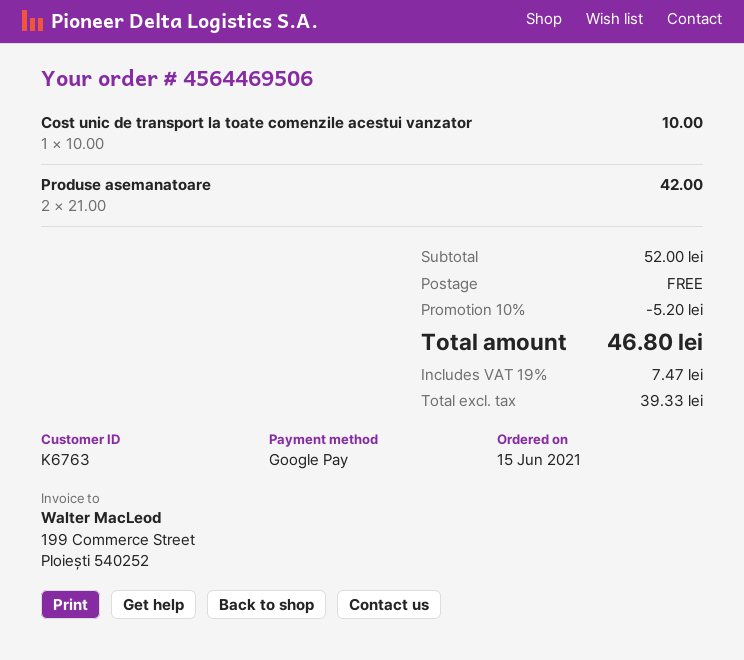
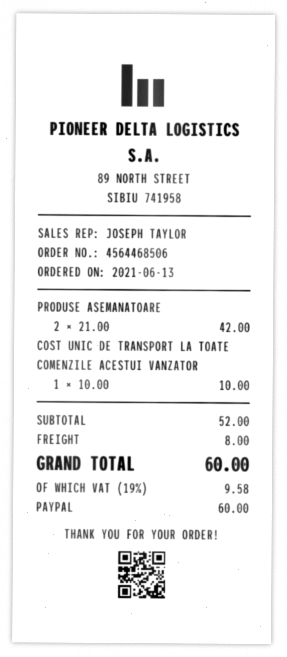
order number: 4564469506 -> 4564468506
order date: 2021-06-15 -> 2021-06-13
payment method: Google Pay -> PayPal
discount: 10% = 5.20 -> none
shipping: 0.00 -> 8.00
tax: 19% = 7.47 -> 19% = 9.58
total: 46.80 -> 60.00

